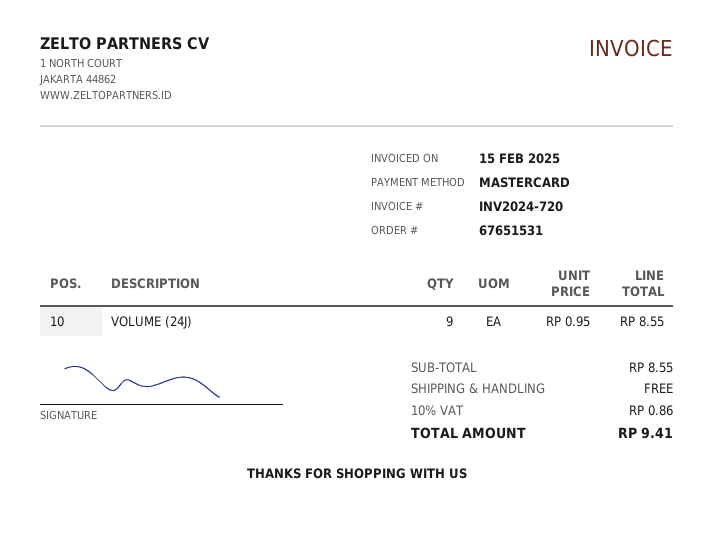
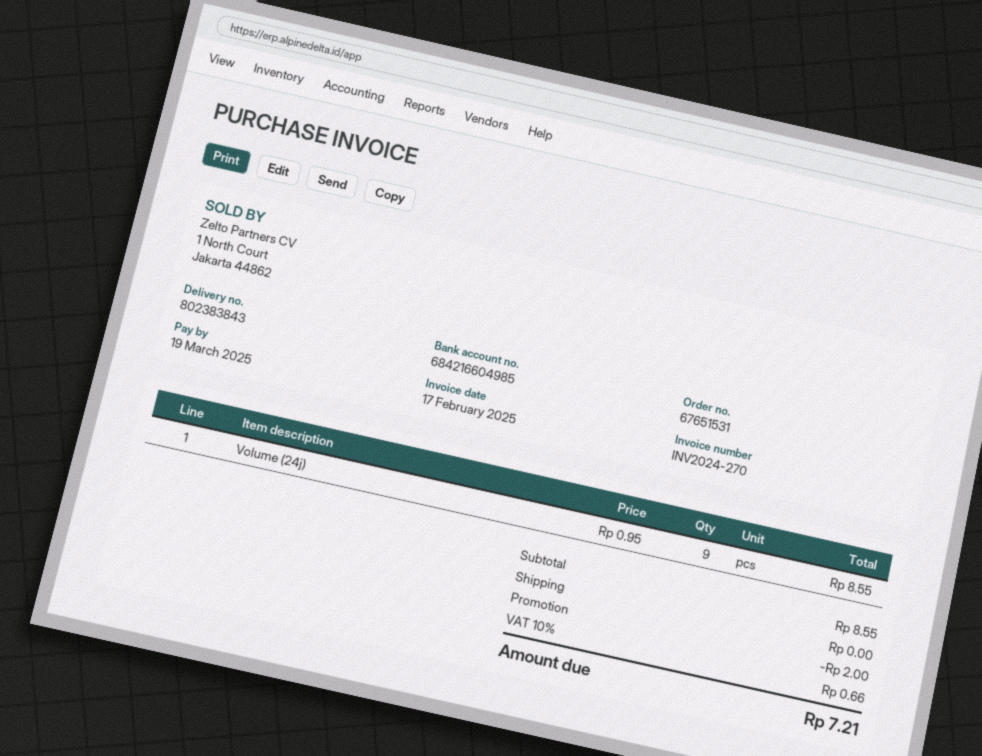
invoice number: INV2024-720 -> INV2024-270
invoice date: 2025-02-15 -> 2025-02-17
discount: none -> 2.00
tax: 10% = 0.86 -> 10% = 0.66
total: 9.41 -> 7.21

